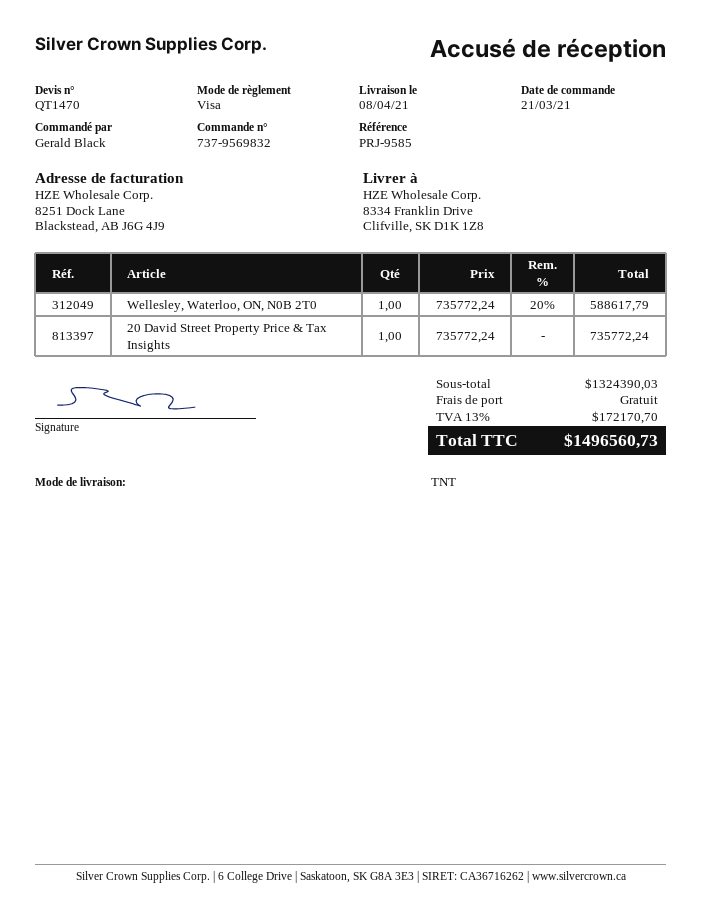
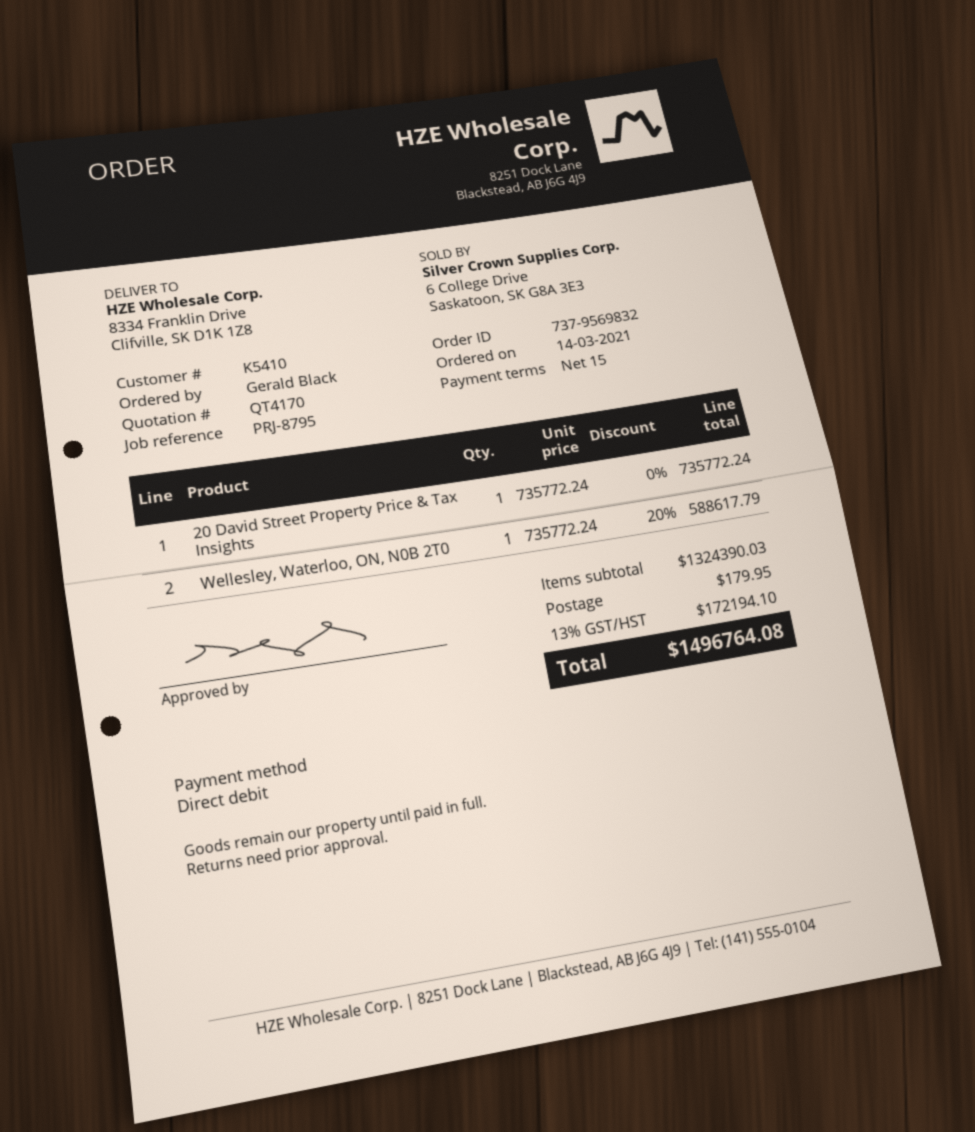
quote number: QT1470 -> QT4170
order date: 2021-03-21 -> 2021-03-14
reference: PRJ-9585 -> PRJ-8795
payment method: Visa -> direct debit
shipping: 0.00 -> 179.95
tax: 13% = 172170.70 -> 13% = 172194.10
total: 1496560.73 -> 1496764.08

